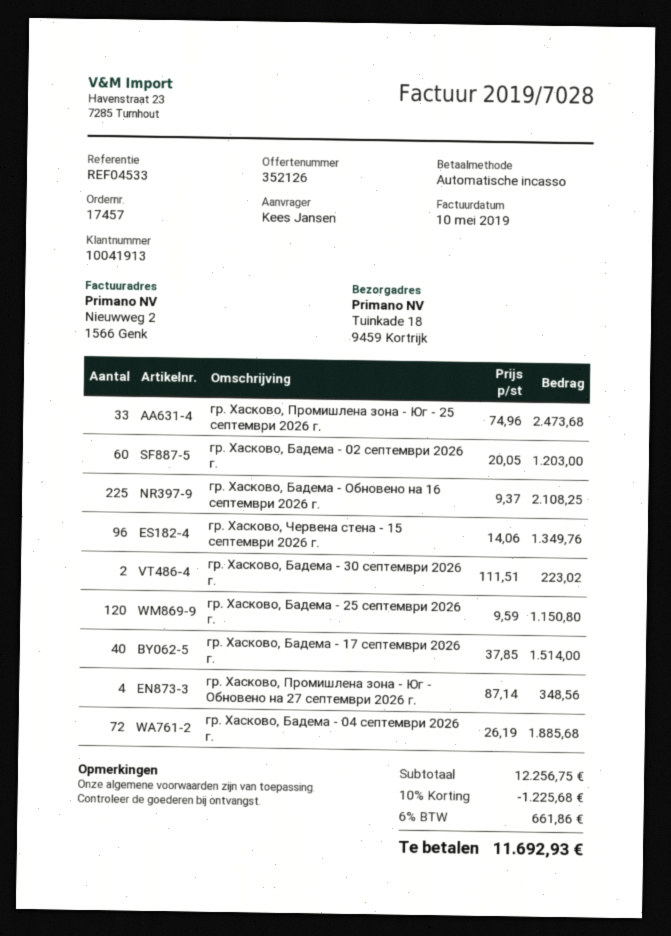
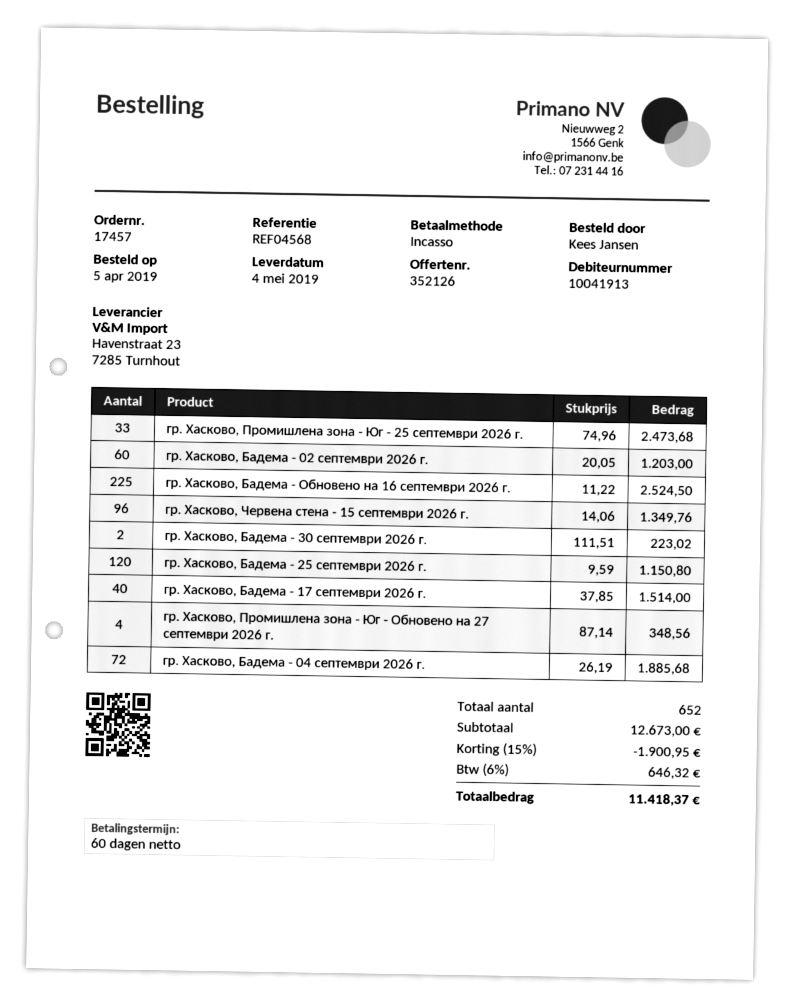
reference: REF04533 -> REF04568
гр. Хасково, Бадема - Обновено на 16 септември 2026 г.: 225 x 9.37 = 2108.25 -> 225 x 11.22 = 2524.50
subtotal: 12256.75 -> 12673.00
discount: 10% = 1225.68 -> 15% = 1900.95
tax: 6% = 661.86 -> 6% = 646.32
total: 11692.93 -> 11418.37

